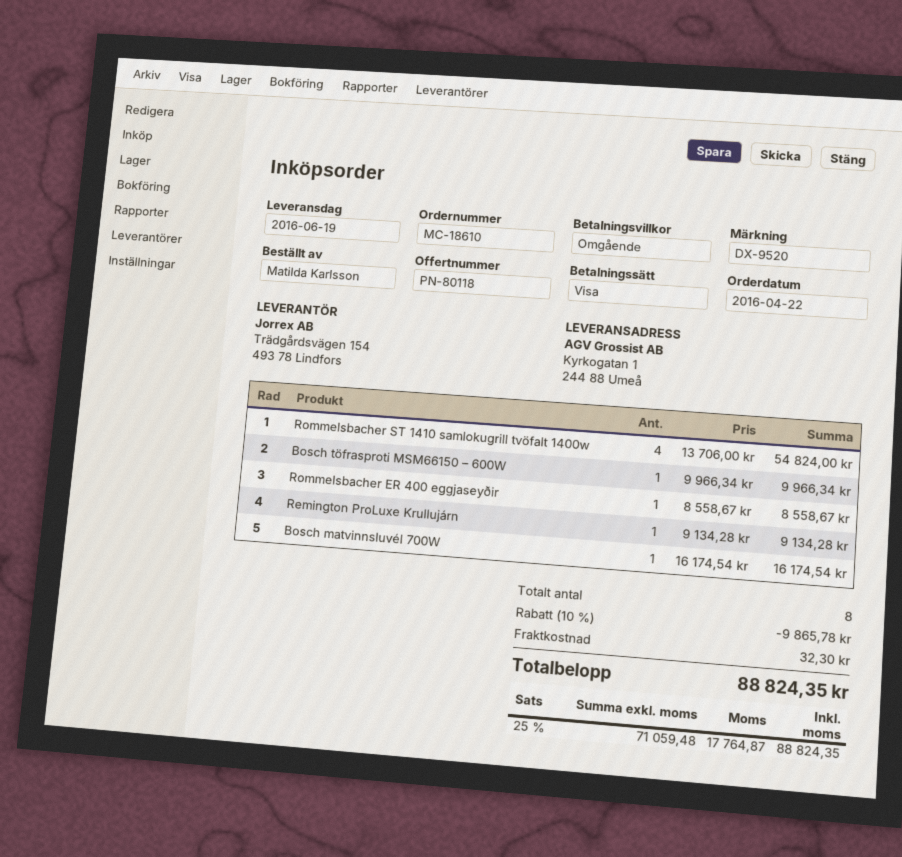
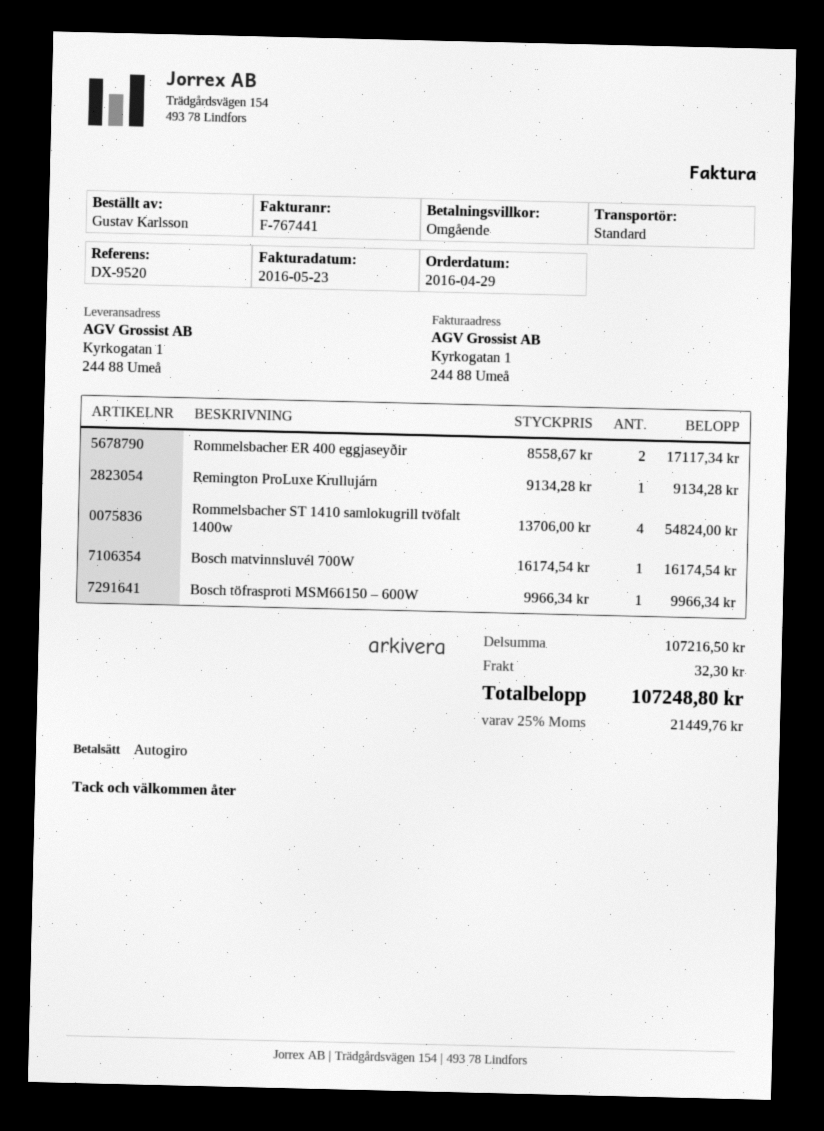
order date: 2016-04-22 -> 2016-04-29
ordered by: Matilda Karlsson -> Gustav Karlsson
payment method: Visa -> direct debit
Rommelsbacher ER 400 eggjaseyðir: 1 x 8558.67 = 8558.67 -> 2 x 8558.67 = 17117.34
discount: 10% = 9865.78 -> none
tax: 25% = 17764.87 -> 25% = 21449.76
total: 88824.35 -> 107248.80

